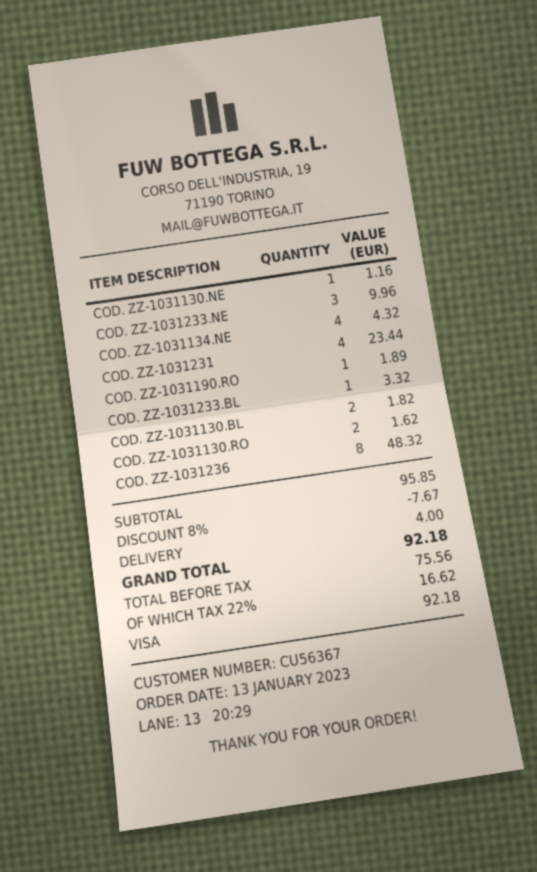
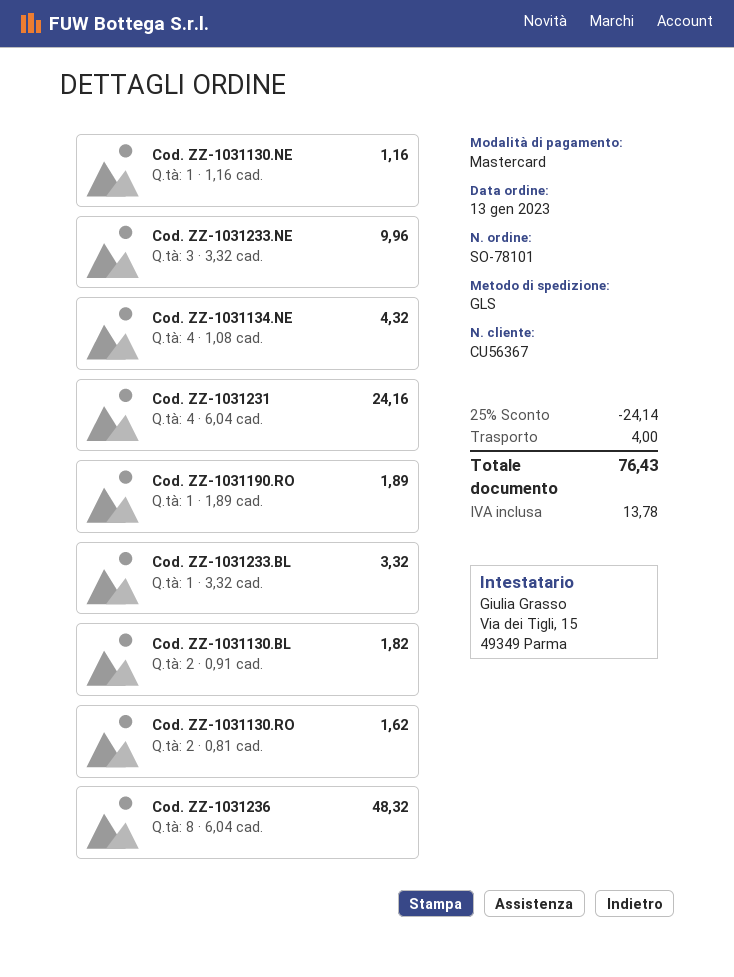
payment method: Visa -> Mastercard
COD. ZZ-1031231: 4 for 23.44 -> 4 for 24.16
discount: 8% = 7.67 -> 25% = 24.14
tax: 16.62 -> 13.78
total: 92.18 -> 76.43

